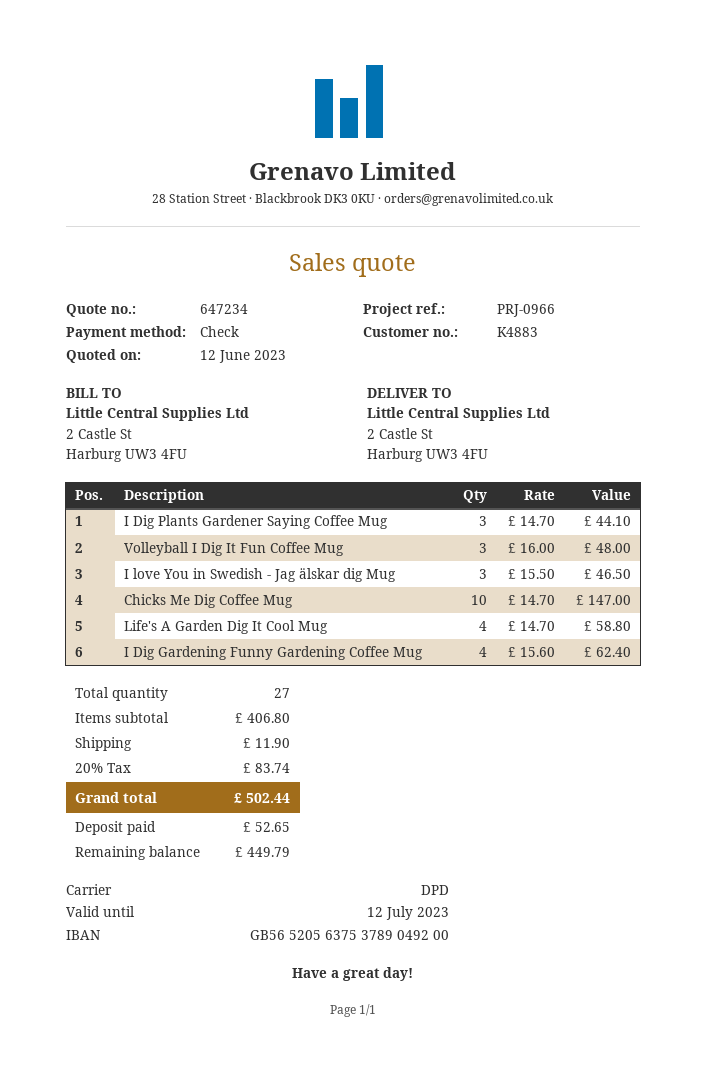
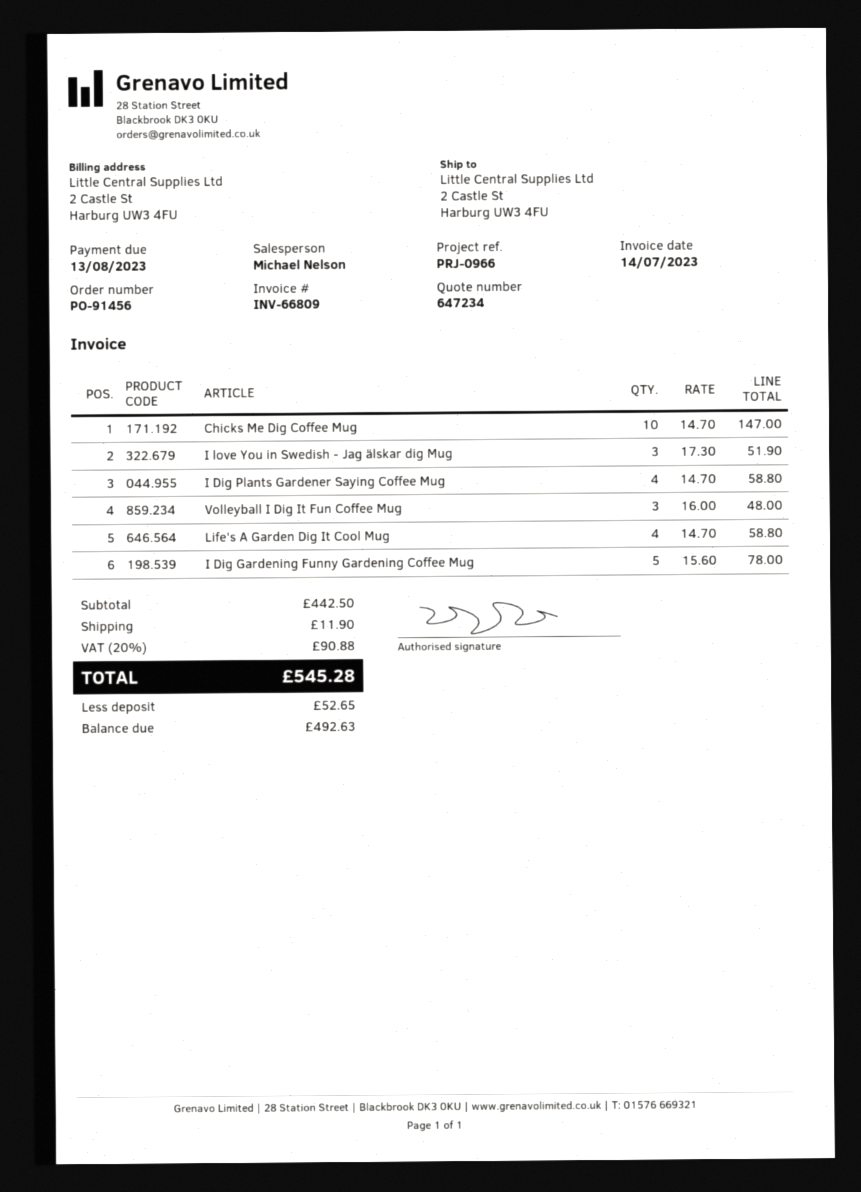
I Dig Plants Gardener Saying Coffee Mug: 3 x 14.70 = 44.10 -> 4 x 14.70 = 58.80
I love You in Swedish - Jag älskar dig Mug: 3 x 15.50 = 46.50 -> 3 x 17.30 = 51.90
I Dig Gardening Funny Gardening Coffee Mug: 4 x 15.60 = 62.40 -> 5 x 15.60 = 78.00
subtotal: 406.80 -> 442.50
tax: 20% = 83.74 -> 20% = 90.88
total: 502.44 -> 545.28
balance: 449.79 -> 492.63

